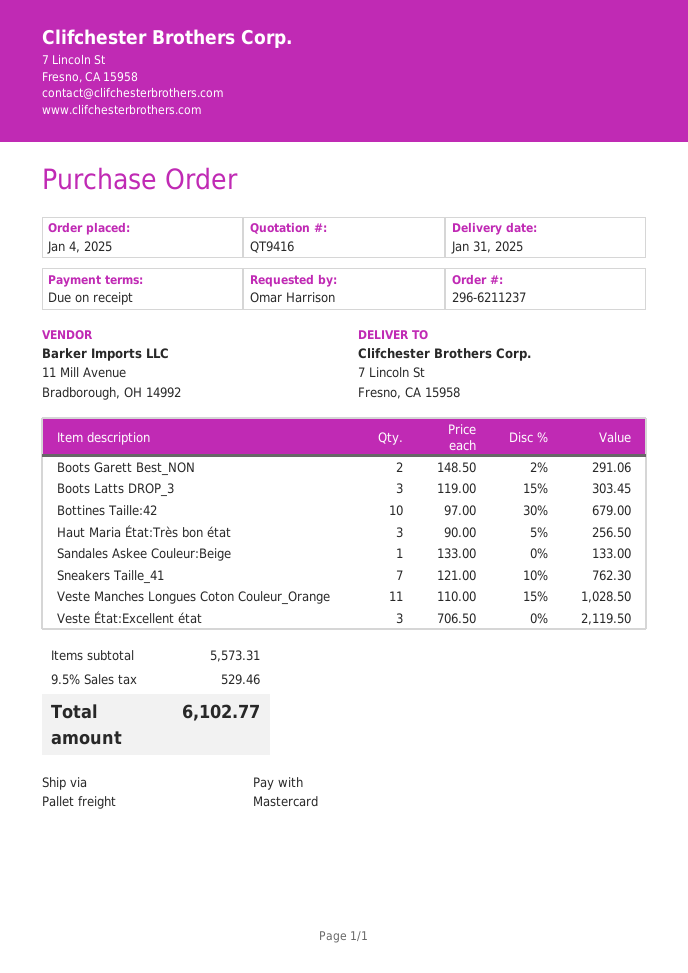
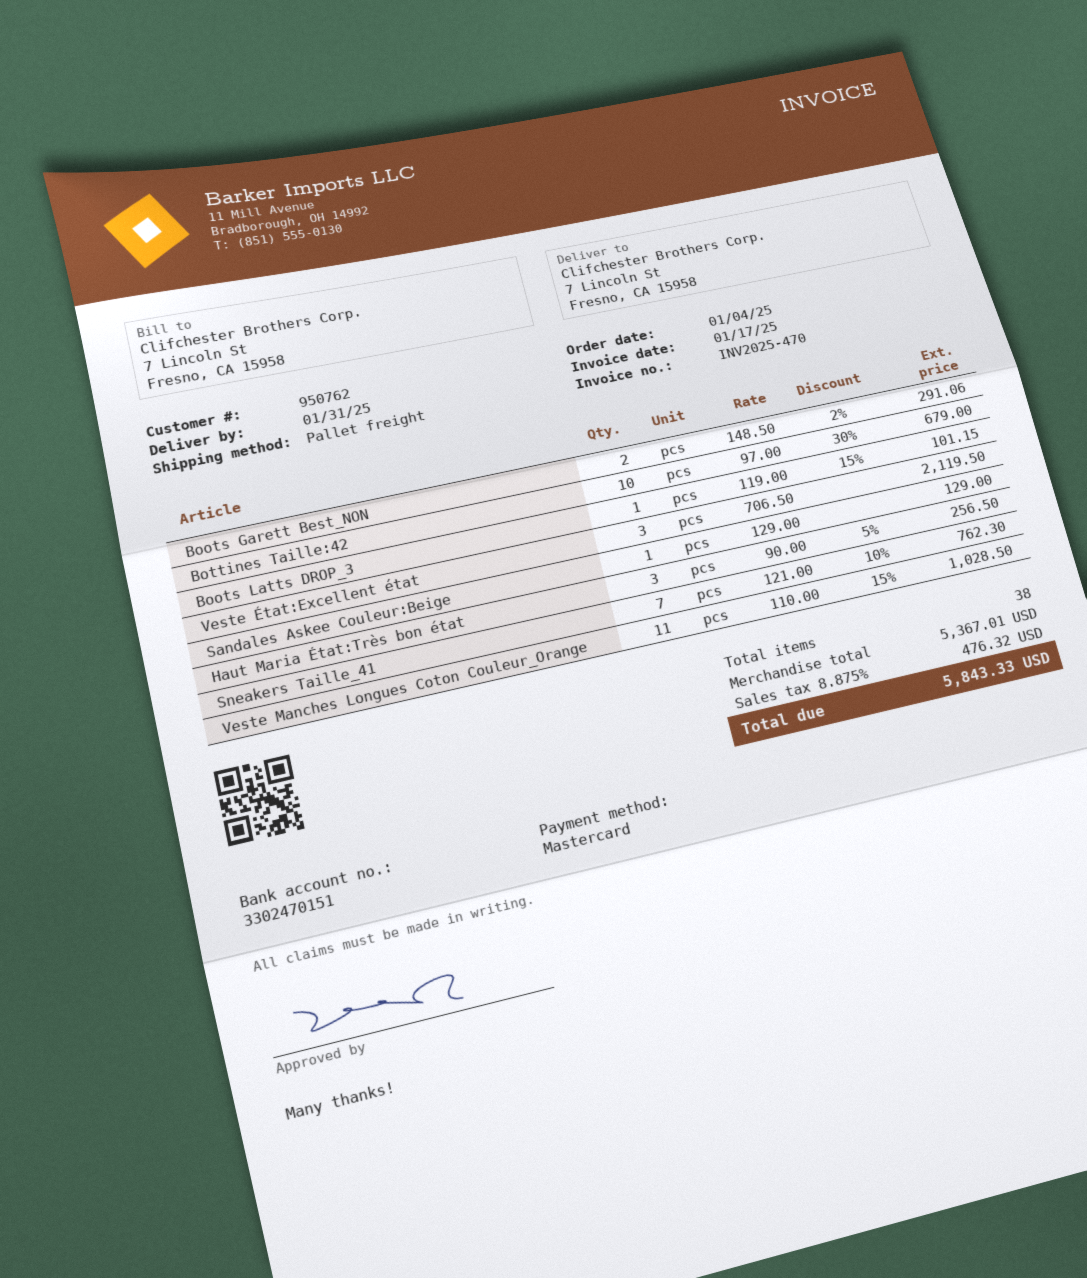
Boots Latts DROP_3: 3 x 119.00 - 15% = 303.45 -> 1 x 119.00 - 15% = 101.15
Sandales Askee Couleur:Beige: 1 x 133.00 = 133.00 -> 1 x 129.00 = 129.00
subtotal: 5573.31 -> 5367.01
tax: 9.5% = 529.46 -> 8.875% = 476.32
total: 6102.77 -> 5843.33

